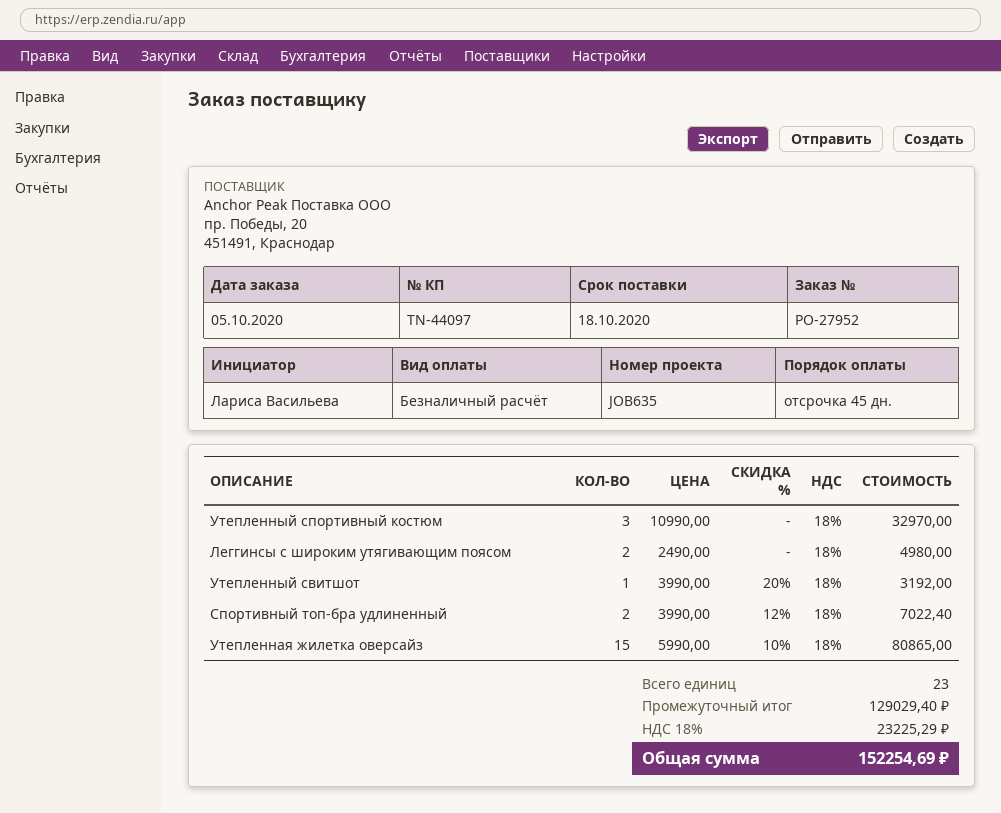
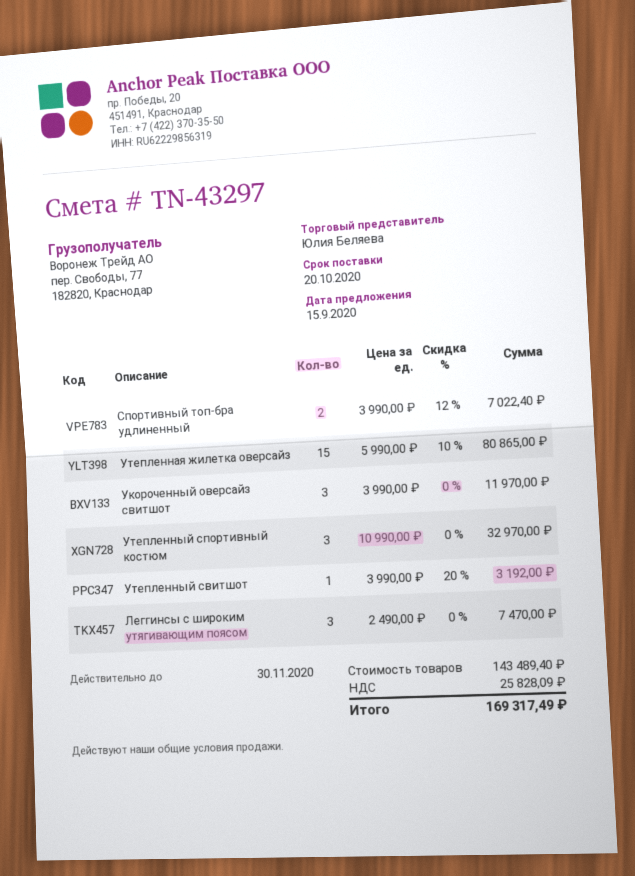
quote number: TN-44097 -> TN-43297
delivery date: 2020-10-18 -> 2020-10-20
Леггинсы с широким утягивающим поясом: 2 x 2490.00 = 4980.00 -> 3 x 2490.00 = 7470.00
Укороченный оверсайз свитшот: none -> 3 x 3990.00 = 11970.00
subtotal: 129029.40 -> 143489.40
tax: 23225.29 -> 25828.09
total: 152254.69 -> 169317.49

